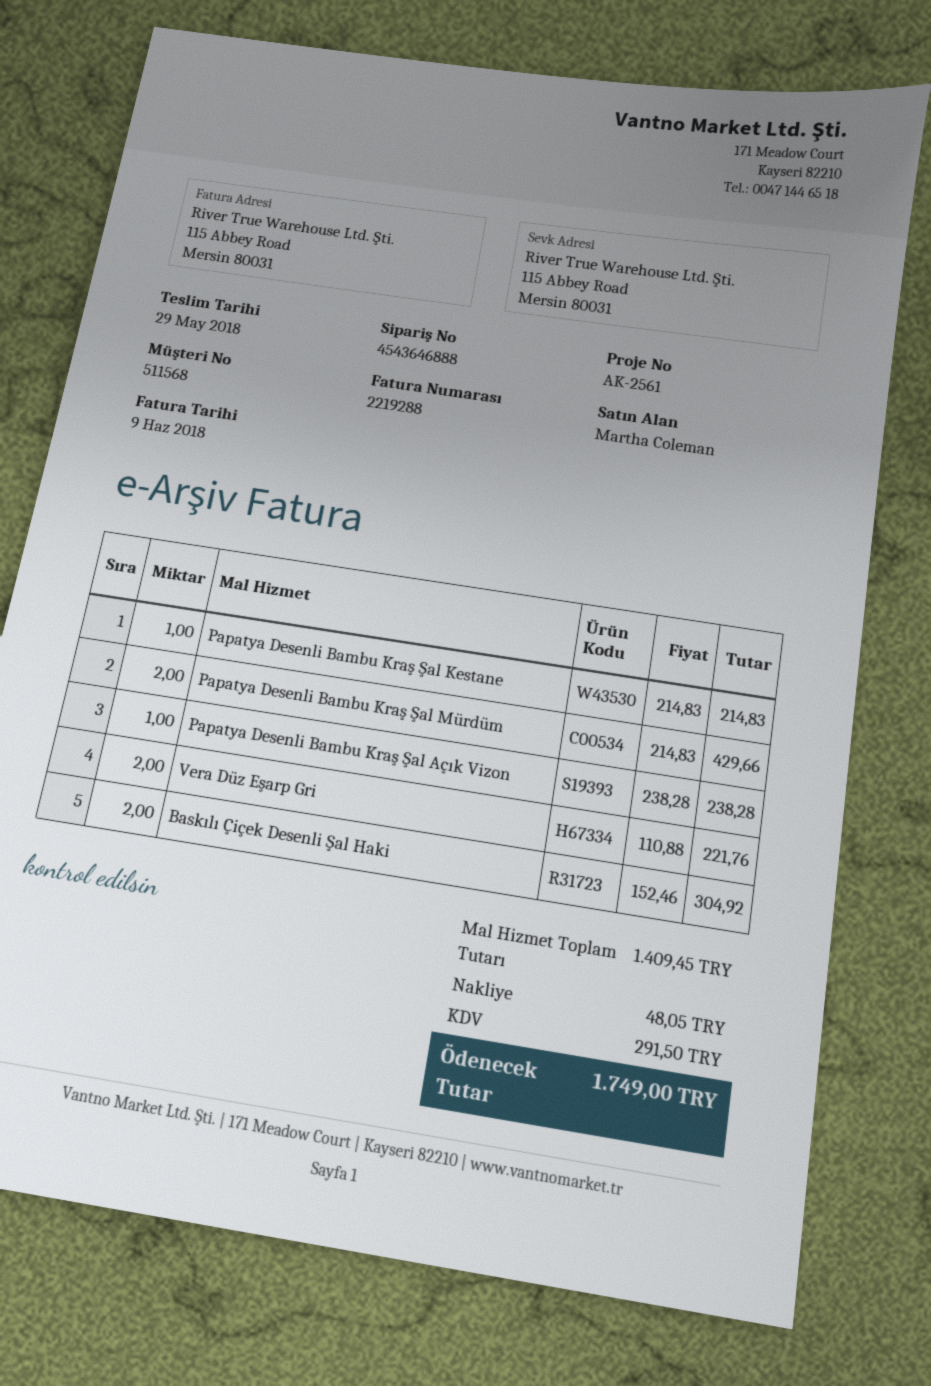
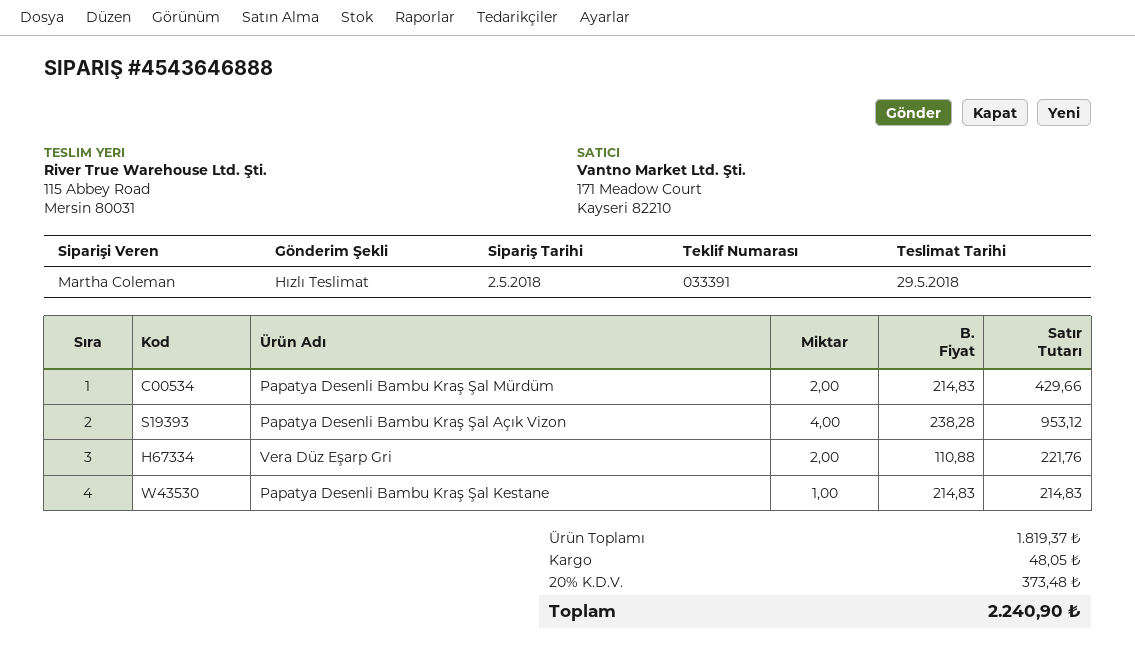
Papatya Desenli Bambu Kraş Şal Açık Vizon: 1 x 238.28 = 238.28 -> 4 x 238.28 = 953.12
Baskılı Çiçek Desenli Şal Haki: 2 x 152.46 = 304.92 -> none
subtotal: 1409.45 -> 1819.37
tax: 291.50 -> 373.48
total: 1749.00 -> 2240.90

